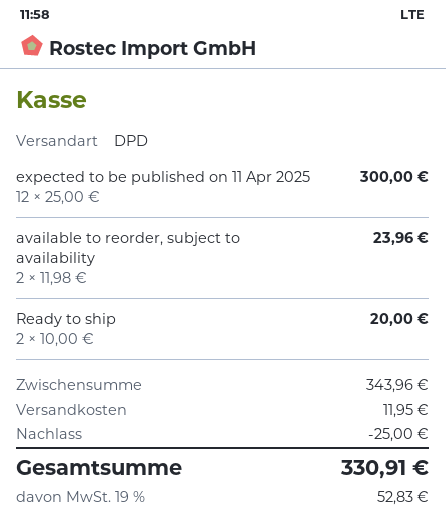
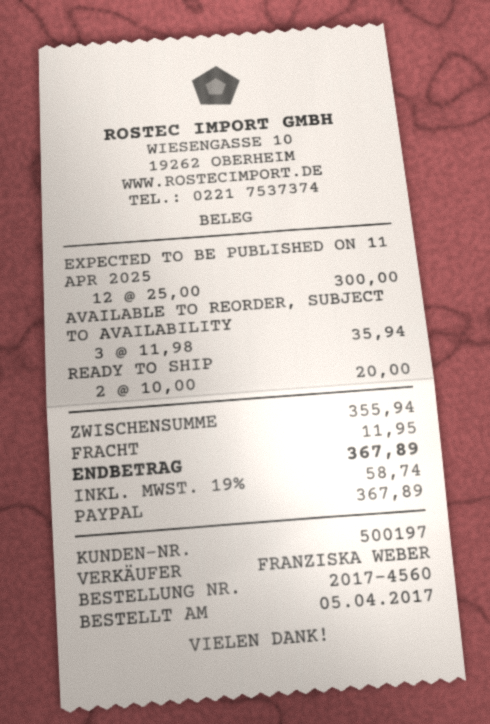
available to reorder, subject to availability: 2 x 11.98 = 23.96 -> 3 x 11.98 = 35.94
subtotal: 343.96 -> 355.94
discount: 25.00 -> none
tax: 19% = 52.83 -> 19% = 58.74
total: 330.91 -> 367.89

